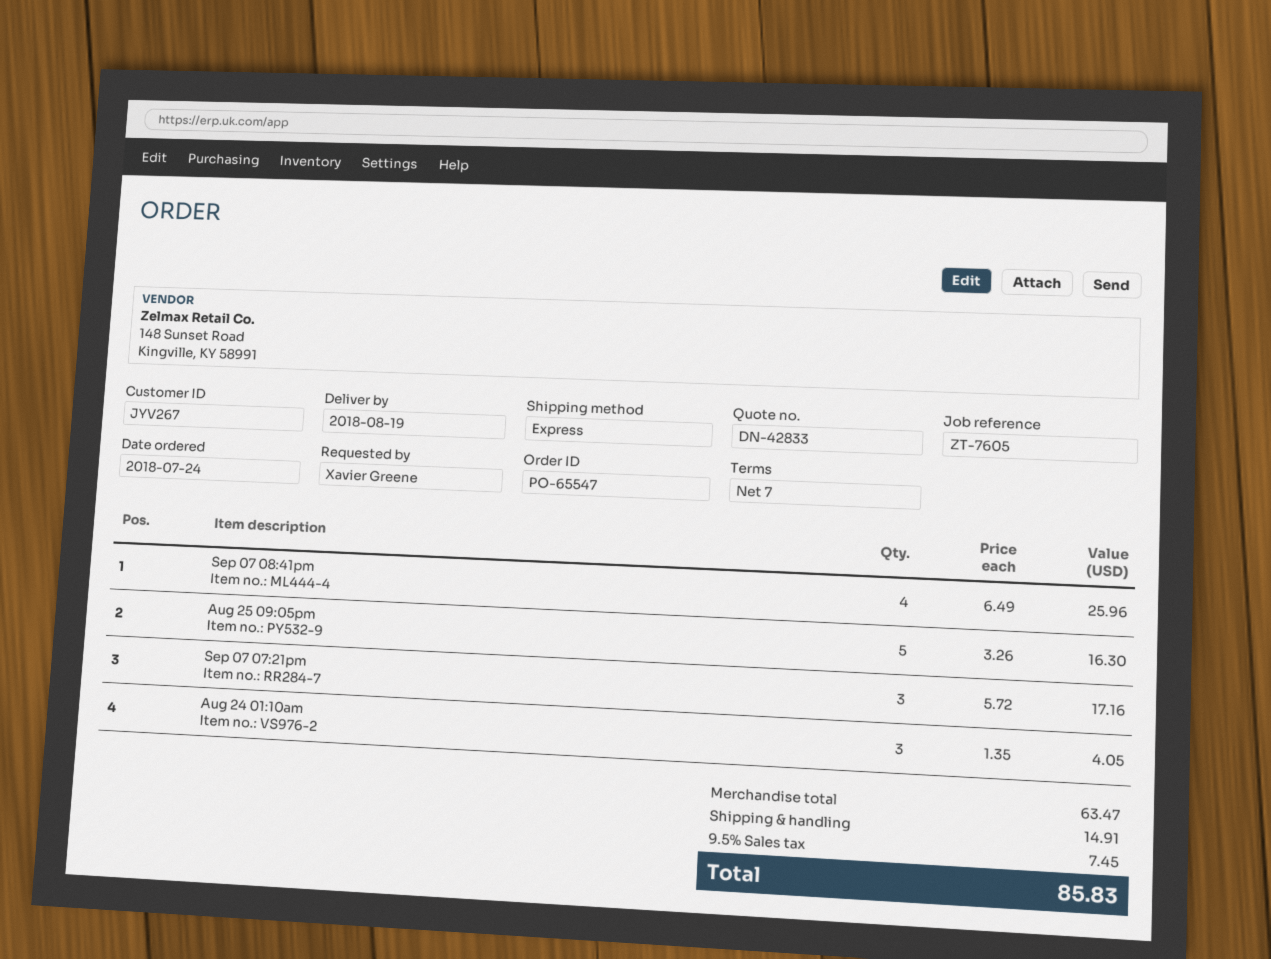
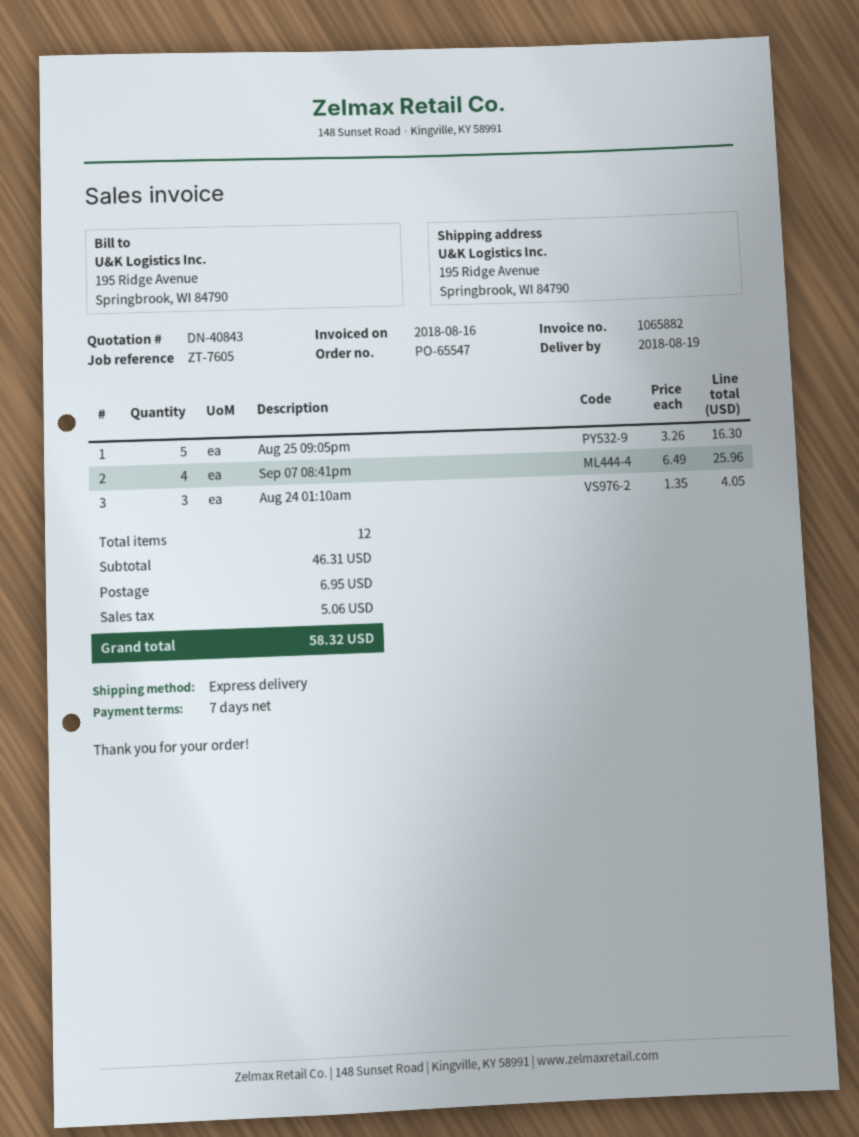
quote number: DN-42833 -> DN-40843
Sep 07 07:21pm: 3 x 5.72 = 17.16 -> none
subtotal: 63.47 -> 46.31
shipping: 14.91 -> 6.95
tax: 7.45 -> 5.06
total: 85.83 -> 58.32

